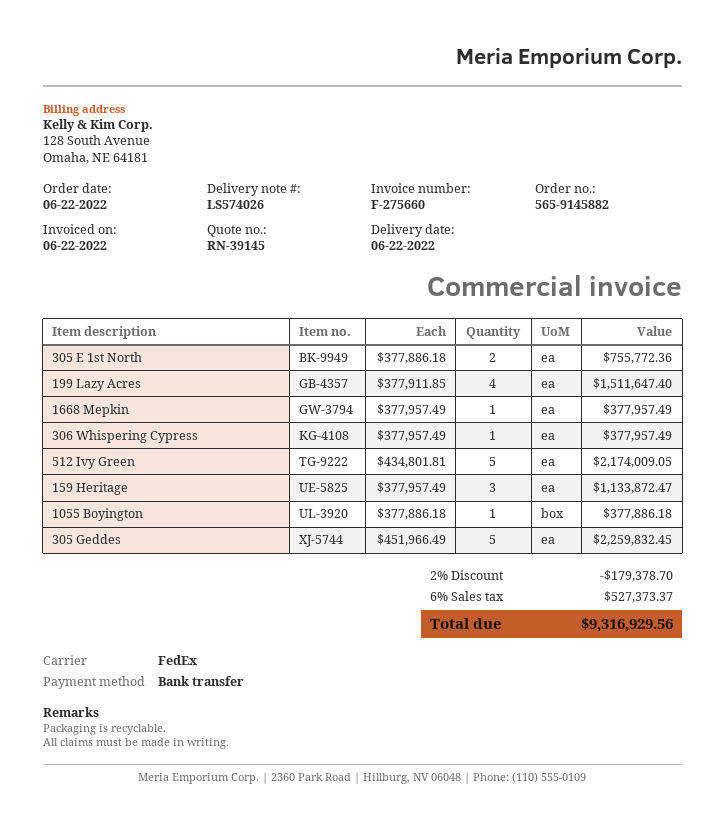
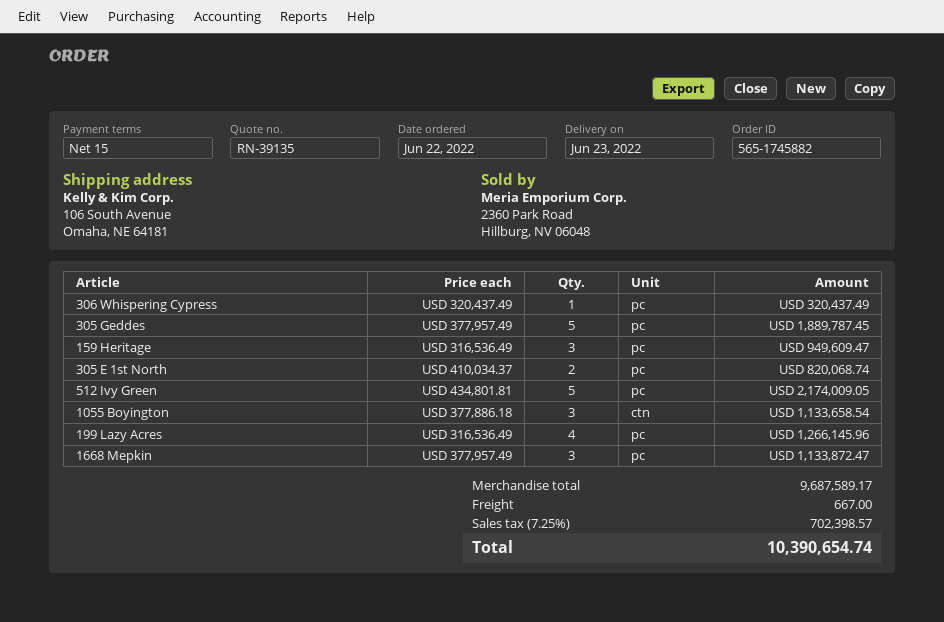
quote number: RN-39145 -> RN-39135
order number: 565-9145882 -> 565-1745882
delivery date: 2022-06-22 -> 2022-06-23
305 E 1st North: 2 x 377886.18 = 755772.36 -> 2 x 410034.37 = 820068.74
199 Lazy Acres: 4 x 377911.85 = 1511647.40 -> 4 x 316536.49 = 1266145.96
1668 Mepkin: 1 x 377957.49 = 377957.49 -> 3 x 377957.49 = 1133872.47
306 Whispering Cypress: 1 x 377957.49 = 377957.49 -> 1 x 320437.49 = 320437.49
159 Heritage: 3 x 377957.49 = 1133872.47 -> 3 x 316536.49 = 949609.47
1055 Boyington: 1 x 377886.18 = 377886.18 -> 3 x 377886.18 = 1133658.54
305 Geddes: 5 x 451966.49 = 2259832.45 -> 5 x 377957.49 = 1889787.45
discount: 2% = 179378.70 -> none
shipping: none -> 667.00
tax: 6% = 527373.37 -> 7.25% = 702398.57
total: 9316929.56 -> 10390654.74

